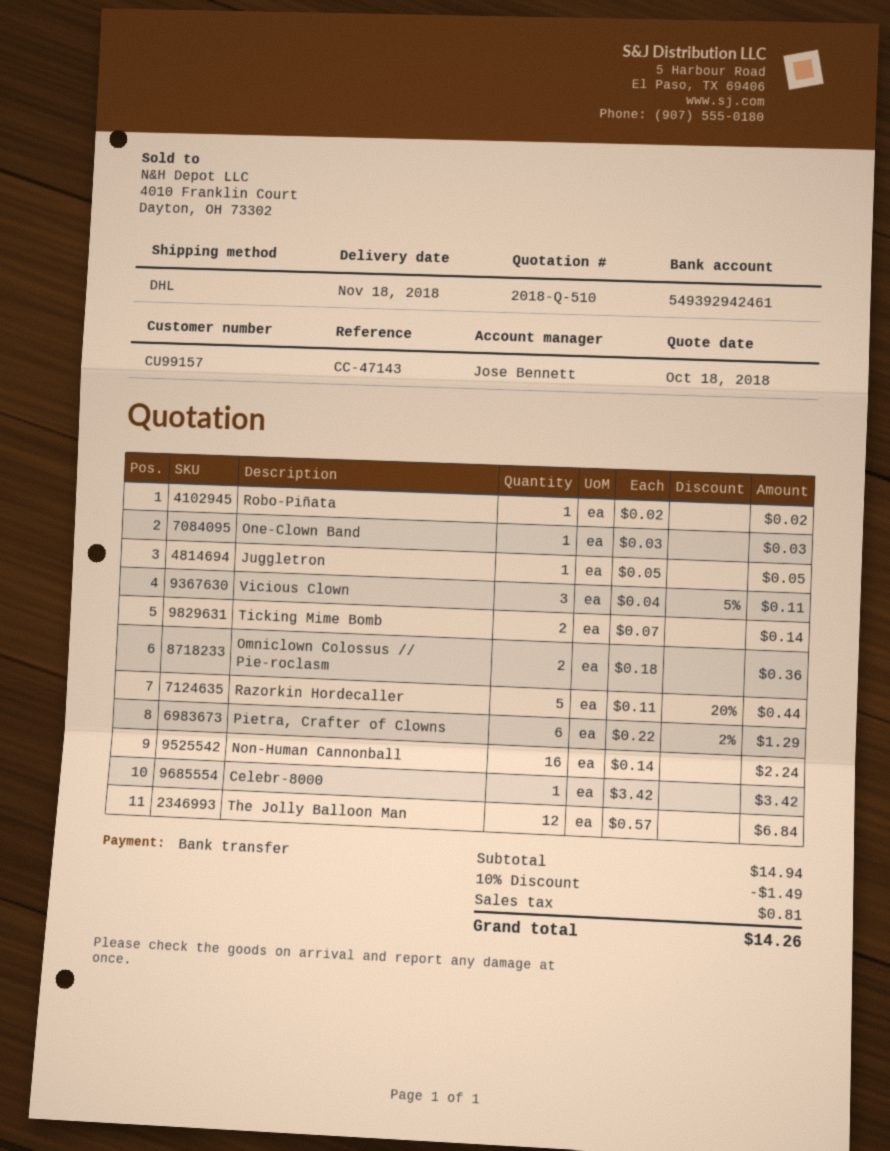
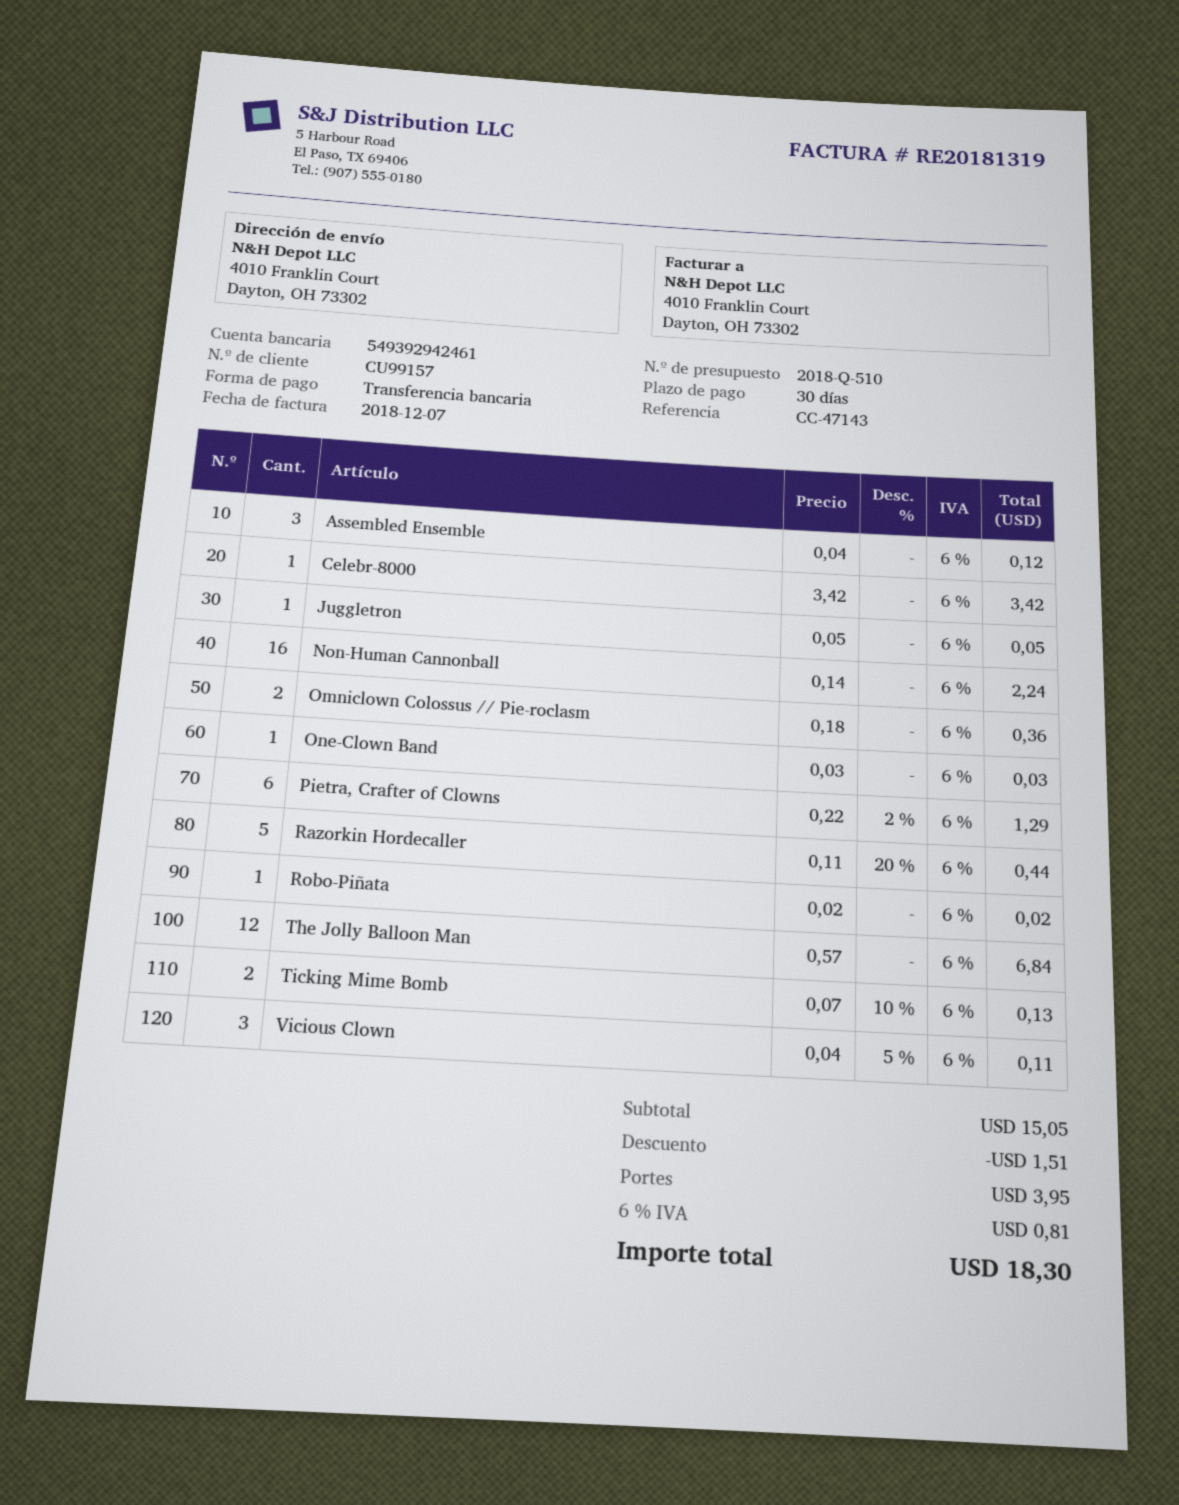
Ticking Mime Bomb: 2 x 0.07 = 0.14 -> 2 x 0.07 - 10% = 0.13
Assembled Ensemble: none -> 3 x 0.04 = 0.12
subtotal: 14.94 -> 15.05
discount: 1.49 -> 1.51
shipping: none -> 3.95
total: 14.26 -> 18.30

